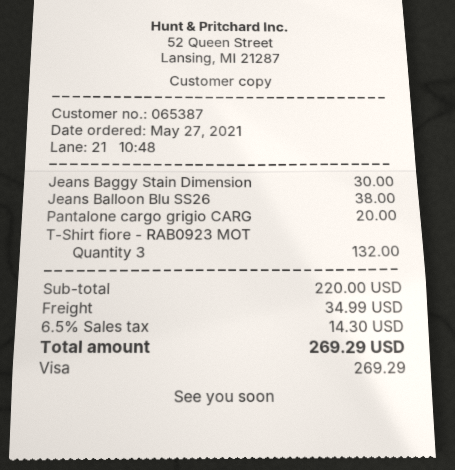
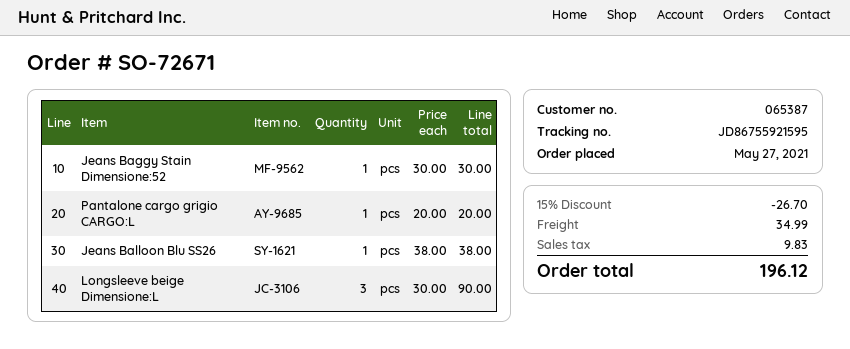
T-Shirt fiore - RAB0923 MOT: 3 for 132.00 -> none
Longsleeve beige Dimensione:L: none -> 3 for 90.00
discount: none -> 15% = 26.70
tax: 14.30 -> 9.83
total: 269.29 -> 196.12

